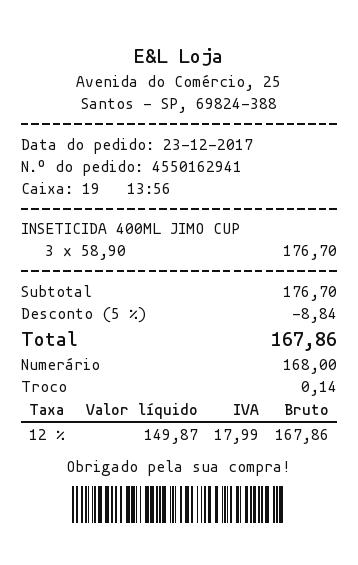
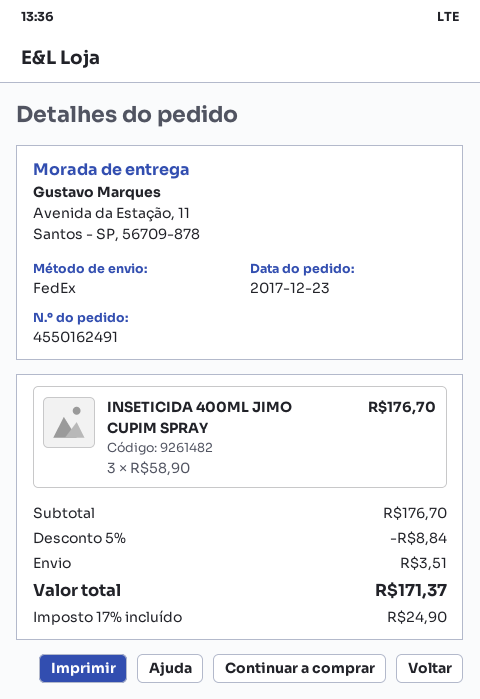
order number: 4550162941 -> 4550162491
shipping: none -> 3.51
tax: 12% = 17.99 -> 17% = 24.90
total: 167.86 -> 171.37

